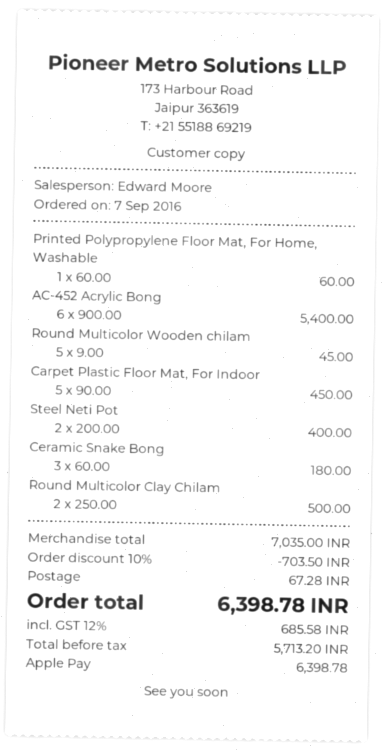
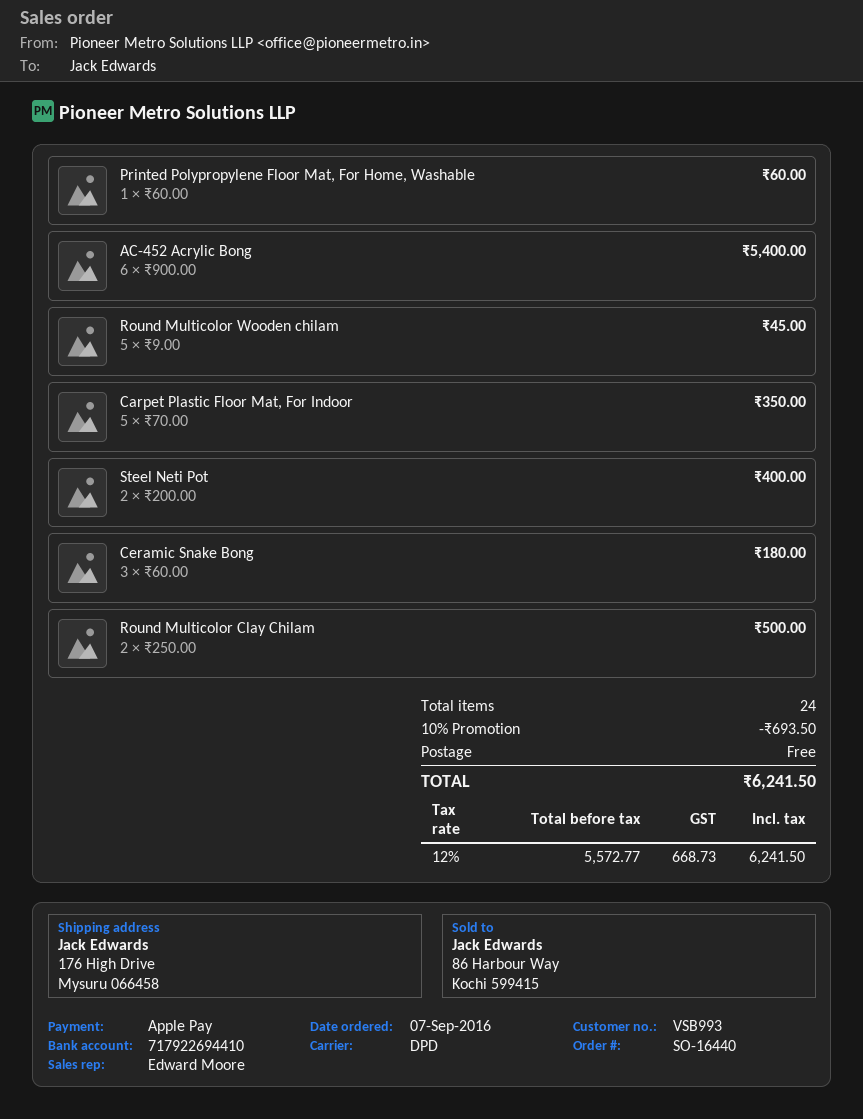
Carpet Plastic Floor Mat, For Indoor: 5 x 90.00 = 450.00 -> 5 x 70.00 = 350.00
discount: 10% = 703.50 -> 10% = 693.50
shipping: 67.28 -> 0.00
net: 5713.20 -> 5572.77
tax: 12% = 685.58 -> 12% = 668.73
total: 6398.78 -> 6241.50

